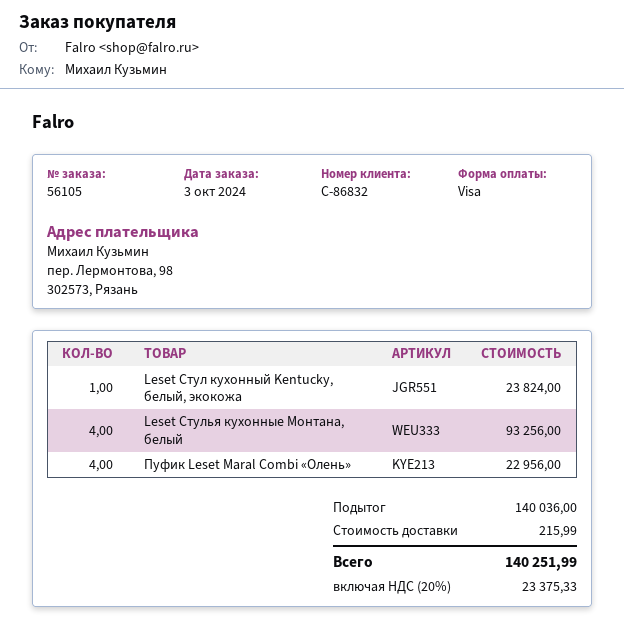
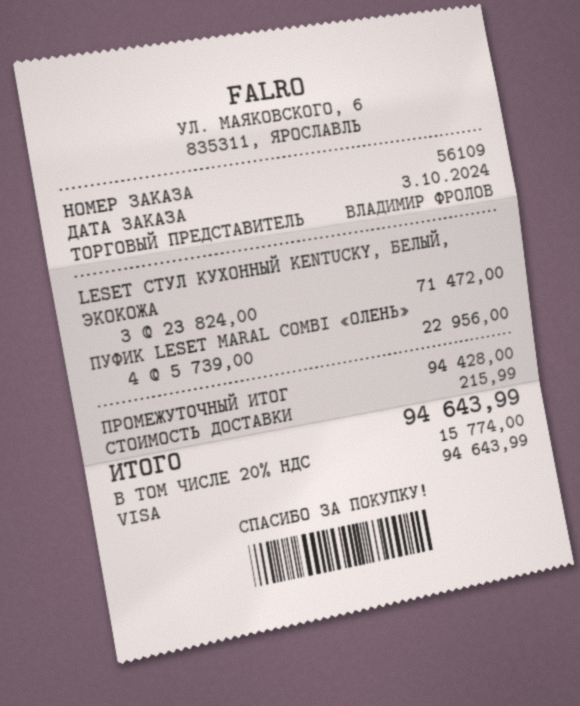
order number: 56105 -> 56109
Leset Стул кухонный Kentucky, белый, экокожа: 1 for 23824.00 -> 3 for 71472.00
Leset Стулья кухонные Монтана, белый: 4 for 93256.00 -> none
subtotal: 140036.00 -> 94428.00
tax: 20% = 23375.33 -> 20% = 15774.00
total: 140251.99 -> 94643.99

